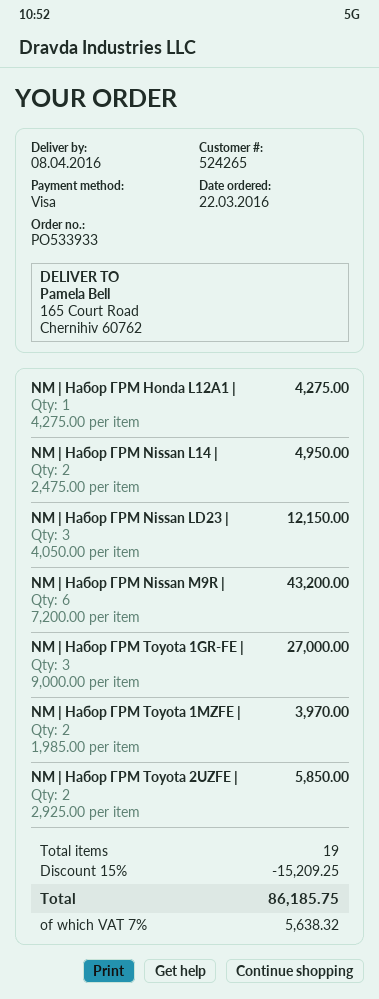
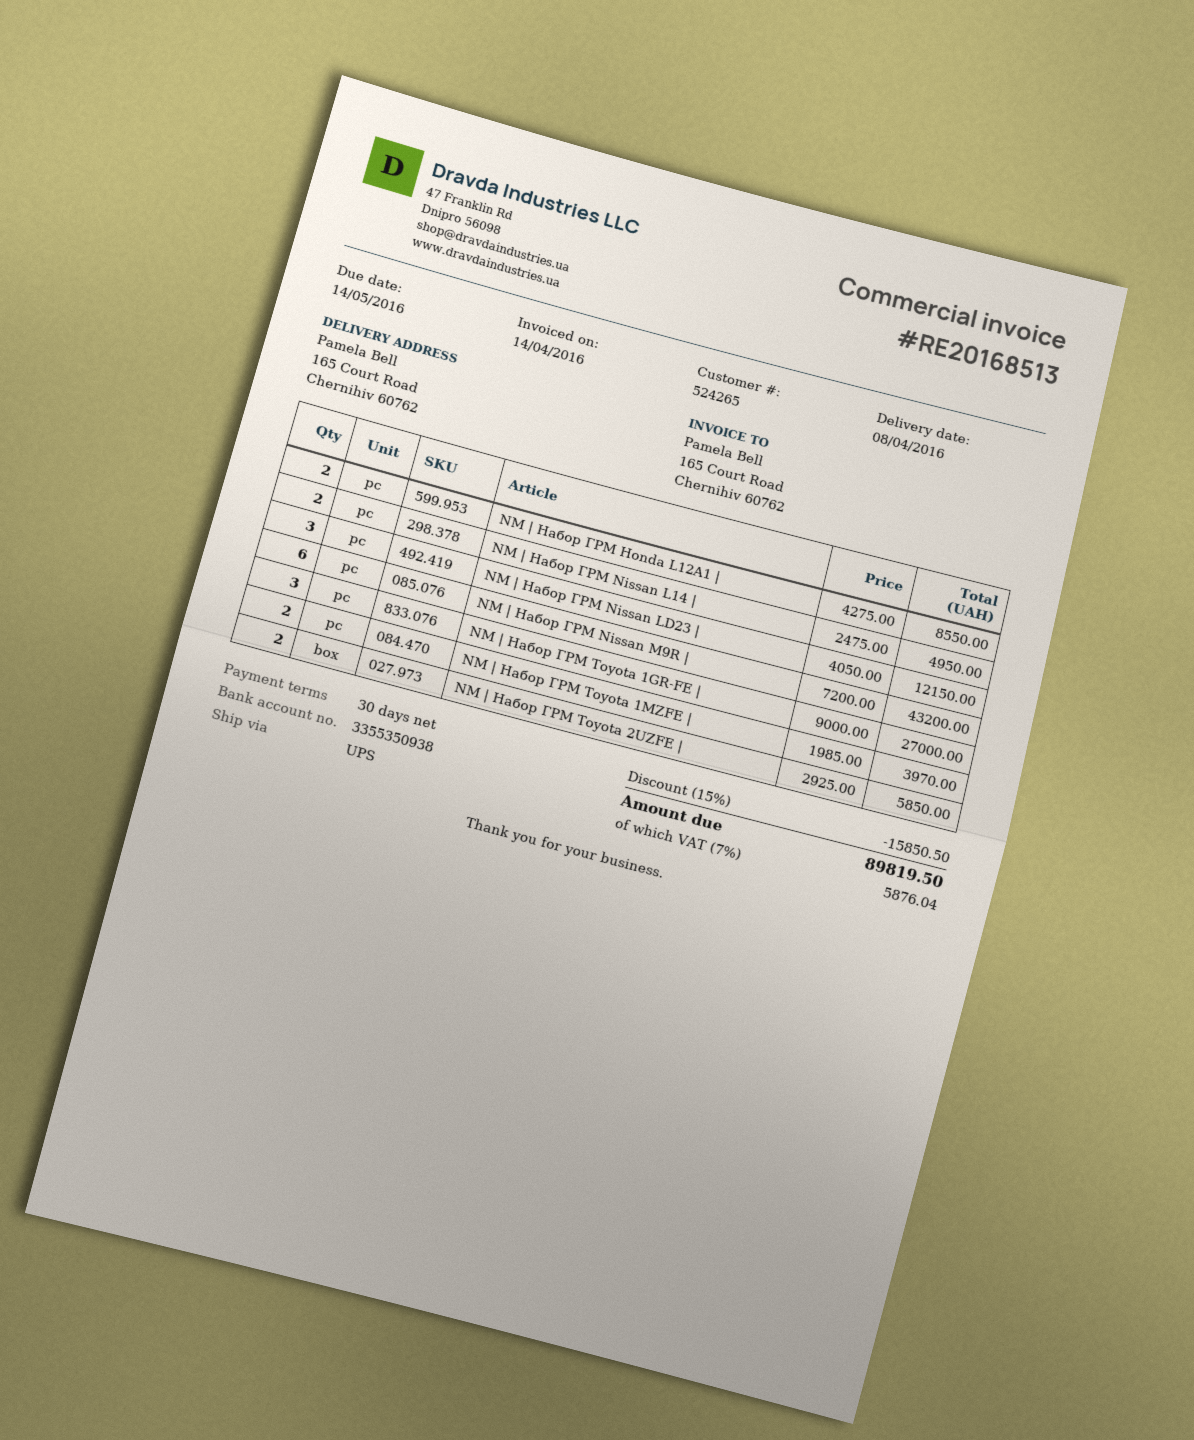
NM | Набор ГРМ Honda L12A1 |: 1 x 4275.00 = 4275.00 -> 2 x 4275.00 = 8550.00
discount: 15% = 15209.25 -> 15% = 15850.50
tax: 7% = 5638.32 -> 7% = 5876.04
total: 86185.75 -> 89819.50

